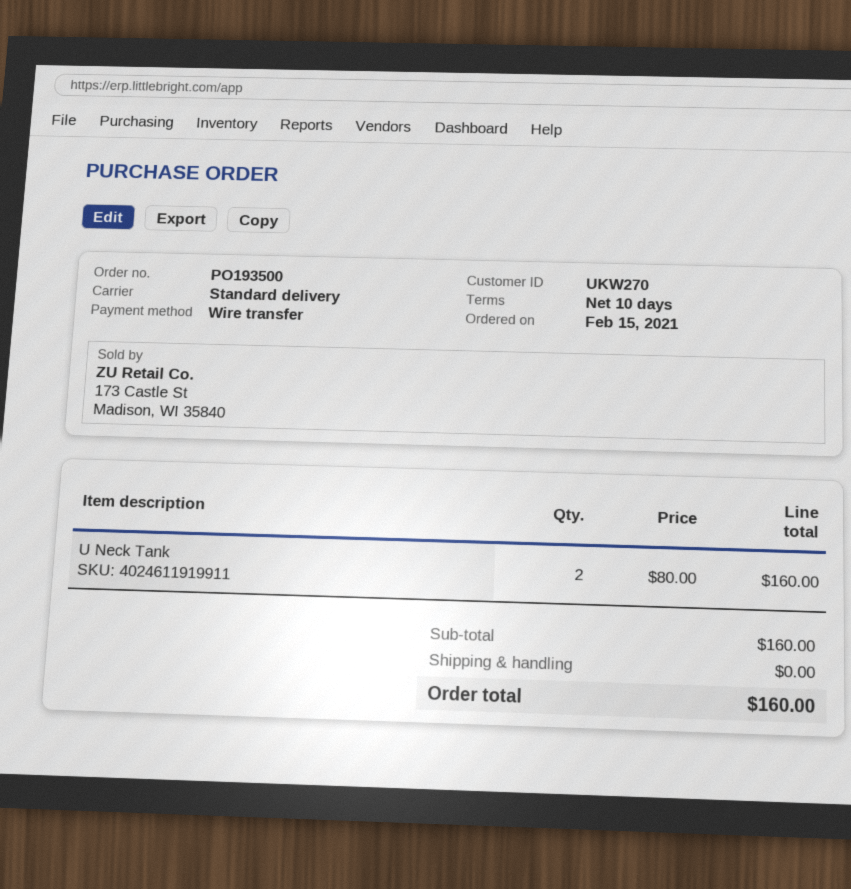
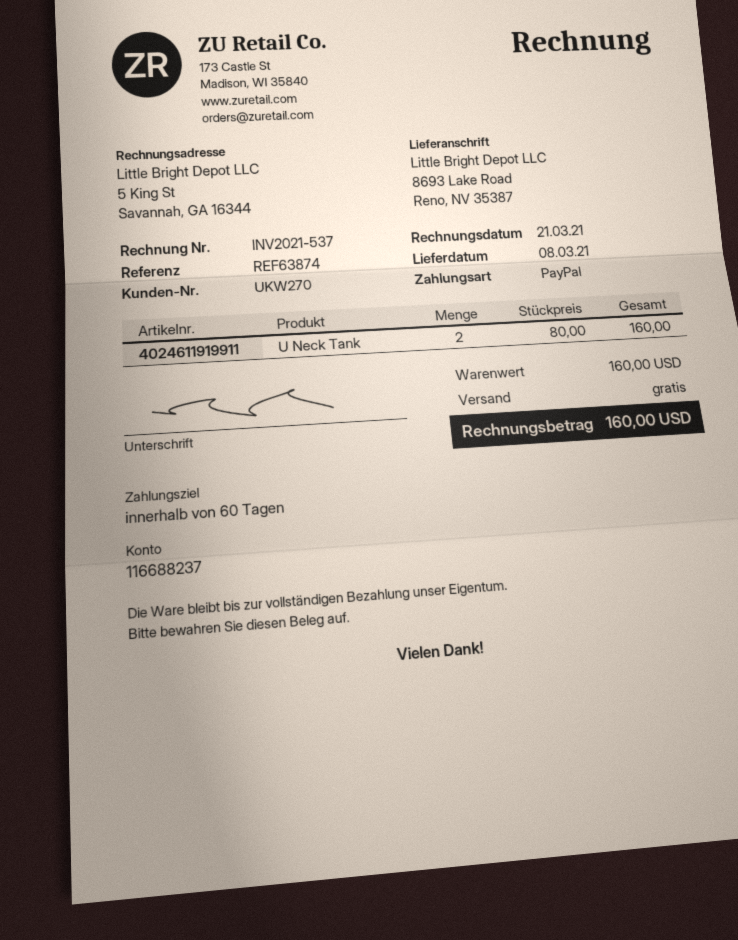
payment terms: 10 days -> 60 days
payment method: bank transfer -> PayPal

